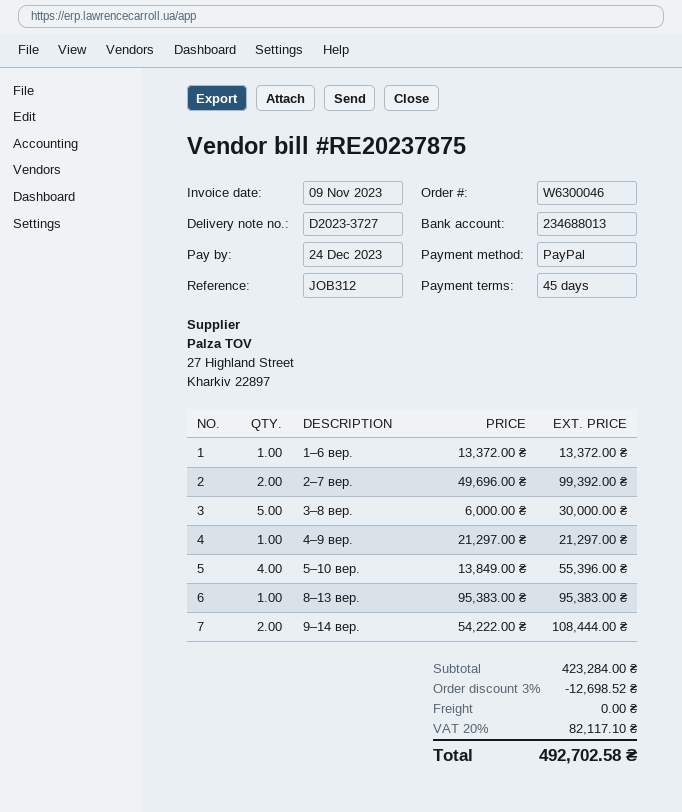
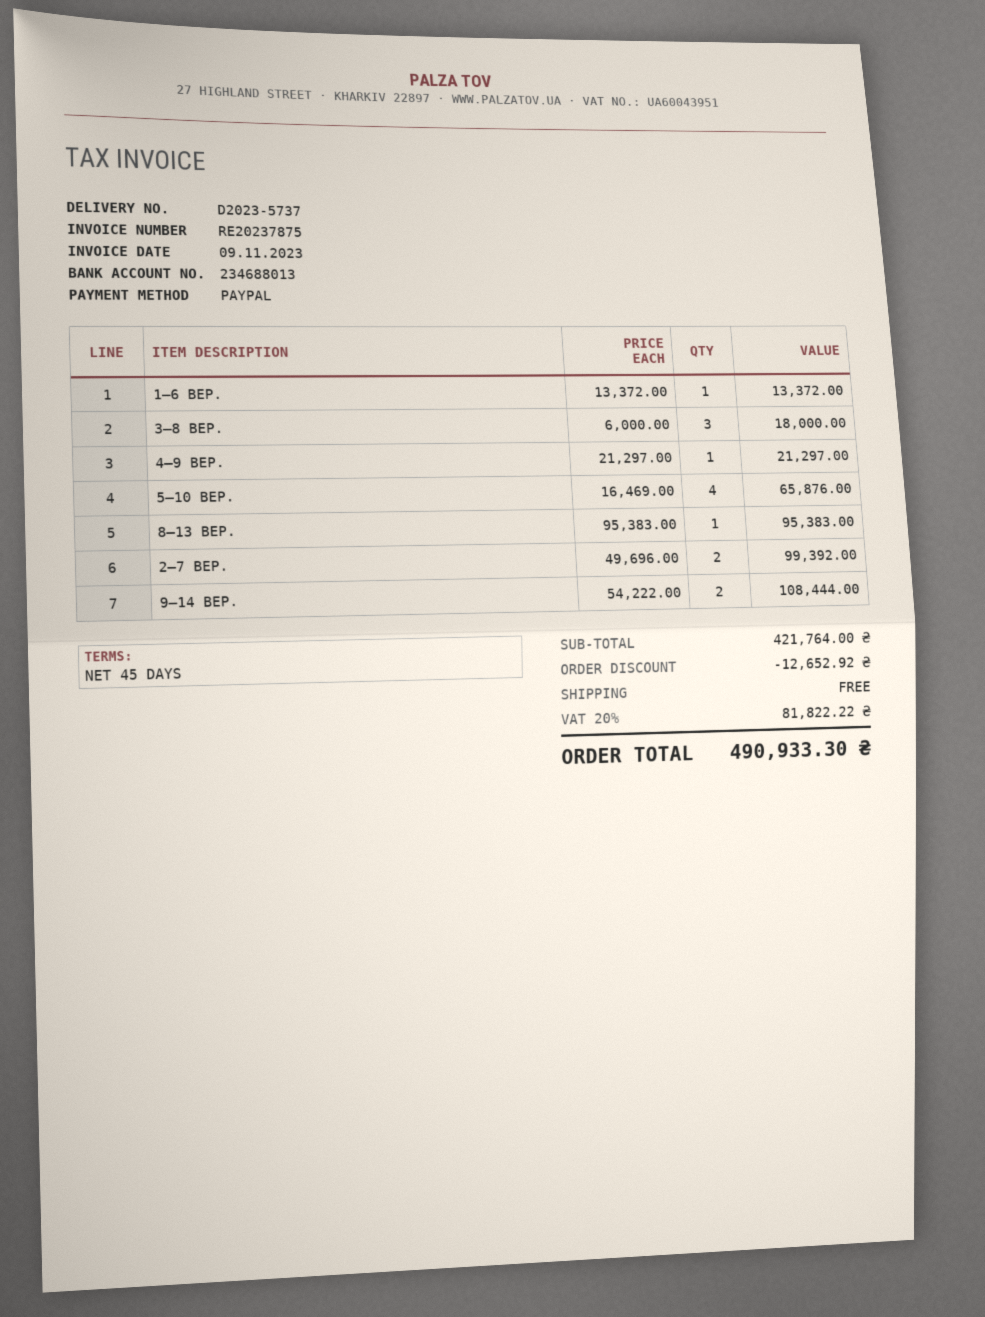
delivery note number: D2023-3727 -> D2023-5737
3–8 вер.: 5 x 6000.00 = 30000.00 -> 3 x 6000.00 = 18000.00
5–10 вер.: 4 x 13849.00 = 55396.00 -> 4 x 16469.00 = 65876.00
subtotal: 423284.00 -> 421764.00
discount: 12698.52 -> 12652.92
tax: 20% = 82117.10 -> 20% = 81822.22
total: 492702.58 -> 490933.30

